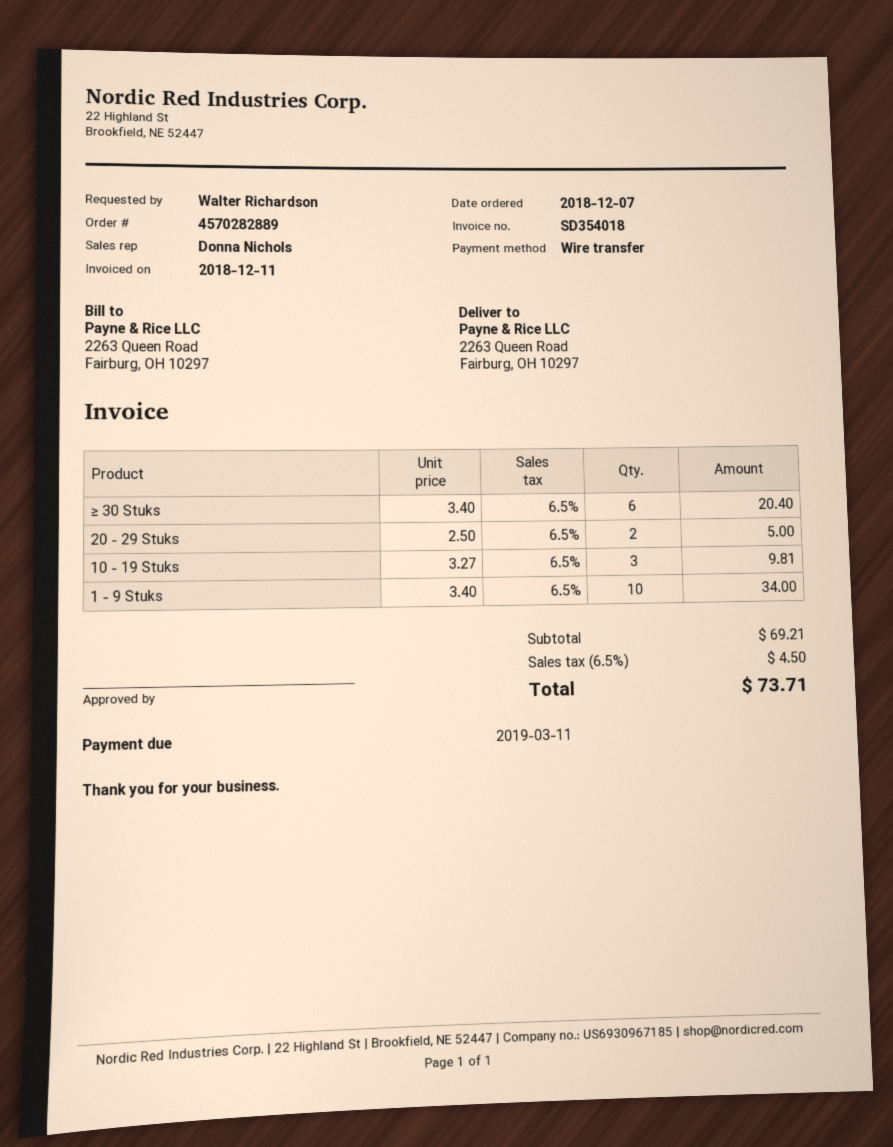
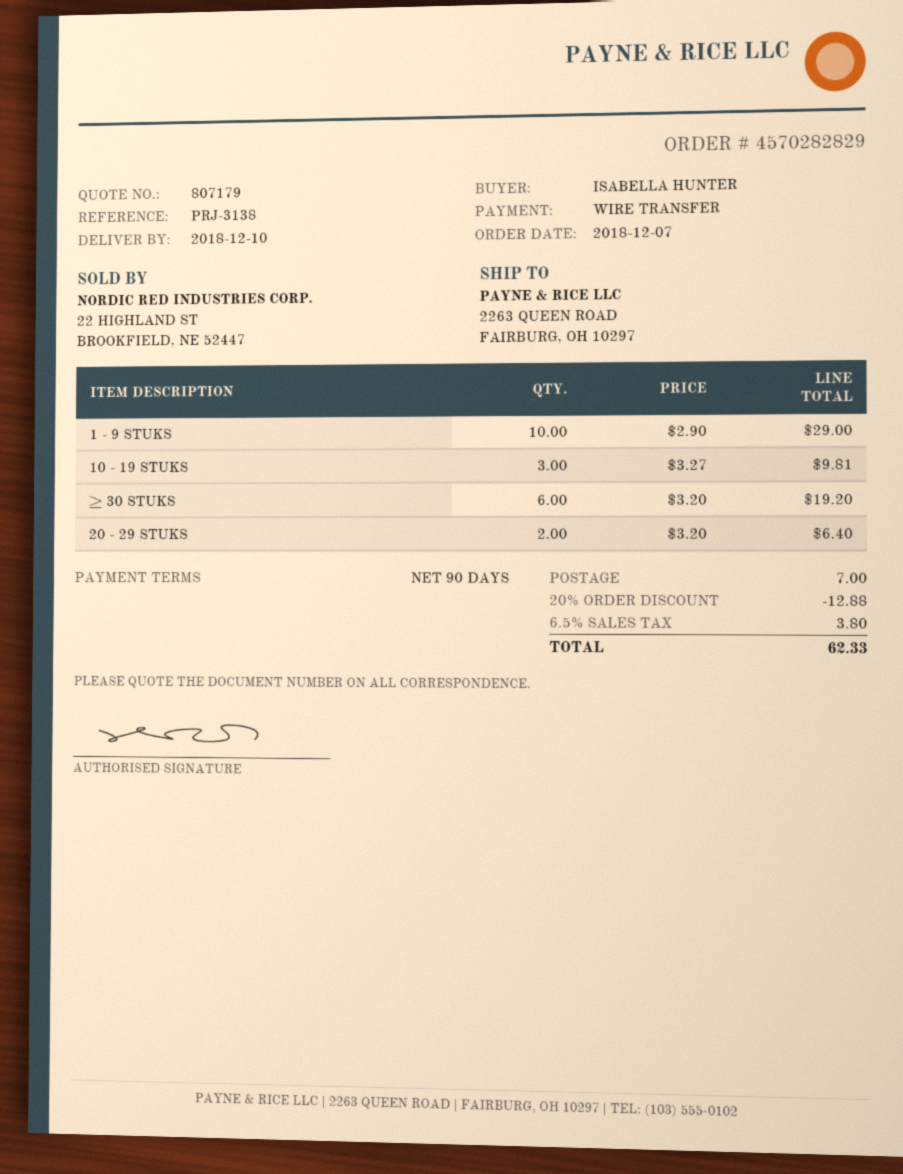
order number: 4570282889 -> 4570282829
ordered by: Walter Richardson -> ISABELLA HUNTER
≥ 30 Stuks: 6 x 3.40 = 20.40 -> 6 x 3.20 = 19.20
20 - 29 Stuks: 2 x 2.50 = 5.00 -> 2 x 3.20 = 6.40
1 - 9 Stuks: 10 x 3.40 = 34.00 -> 10 x 2.90 = 29.00
discount: none -> 20% = 12.88
shipping: none -> 7.00
tax: 6.5% = 4.50 -> 6.5% = 3.80
total: 73.71 -> 62.33

